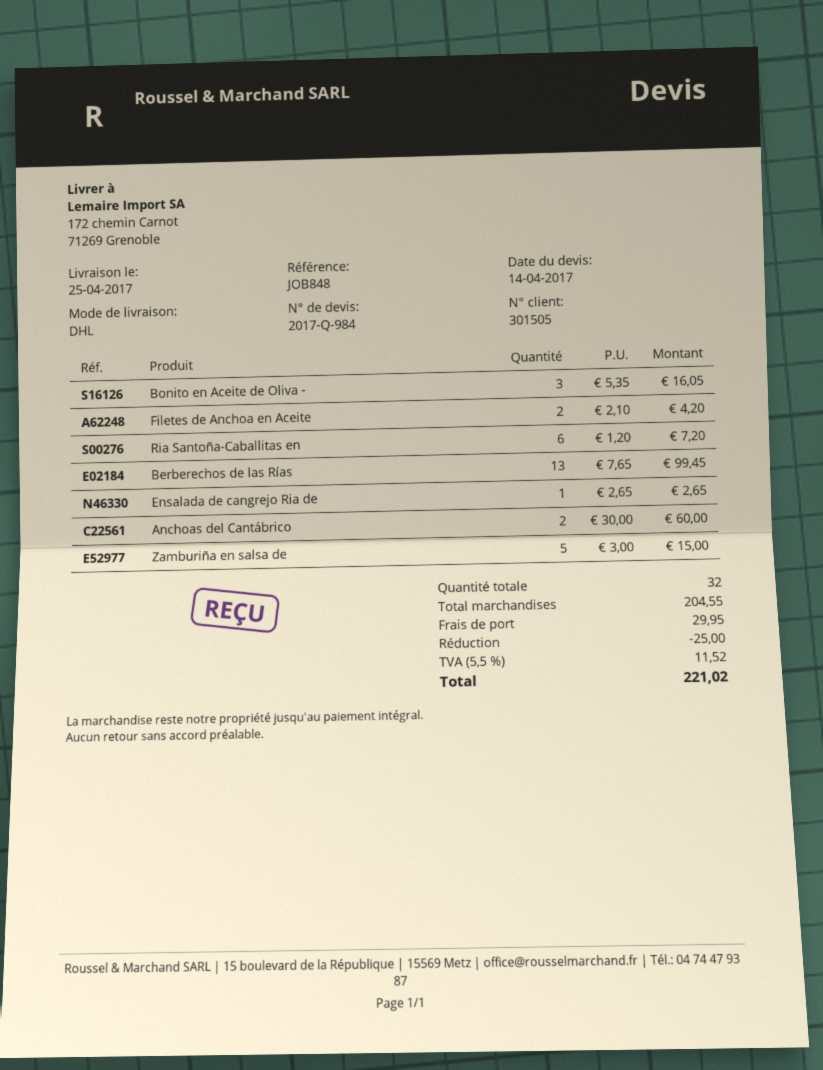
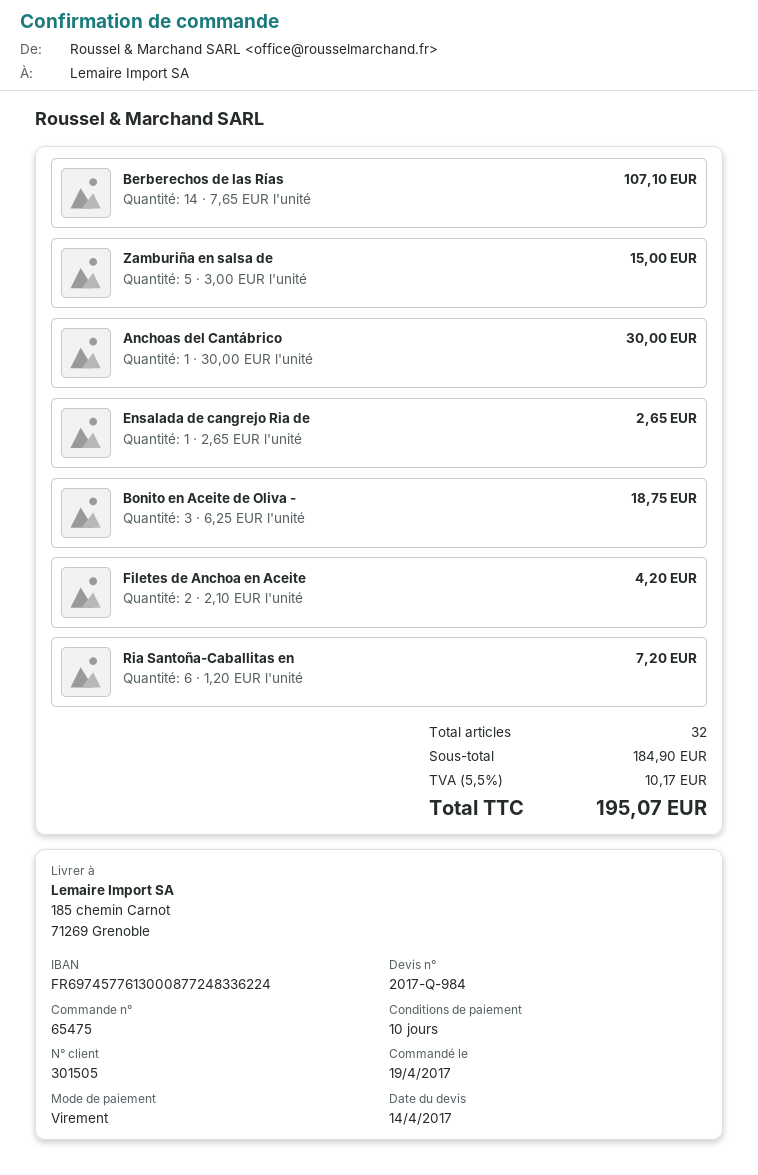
ship to: 172 chemin Carnot, 71269 Grenoble -> 185 chemin Carnot, 71269 Grenoble
Bonito en Aceite de Oliva -: 3 x 5.35 = 16.05 -> 3 x 6.25 = 18.75
Berberechos de las Rías: 13 x 7.65 = 99.45 -> 14 x 7.65 = 107.10
Anchoas del Cantábrico: 2 x 30.00 = 60.00 -> 1 x 30.00 = 30.00
subtotal: 204.55 -> 184.90
discount: 25.00 -> none
shipping: 29.95 -> none
tax: 5.5% = 11.52 -> 5.5% = 10.17
total: 221.02 -> 195.07

